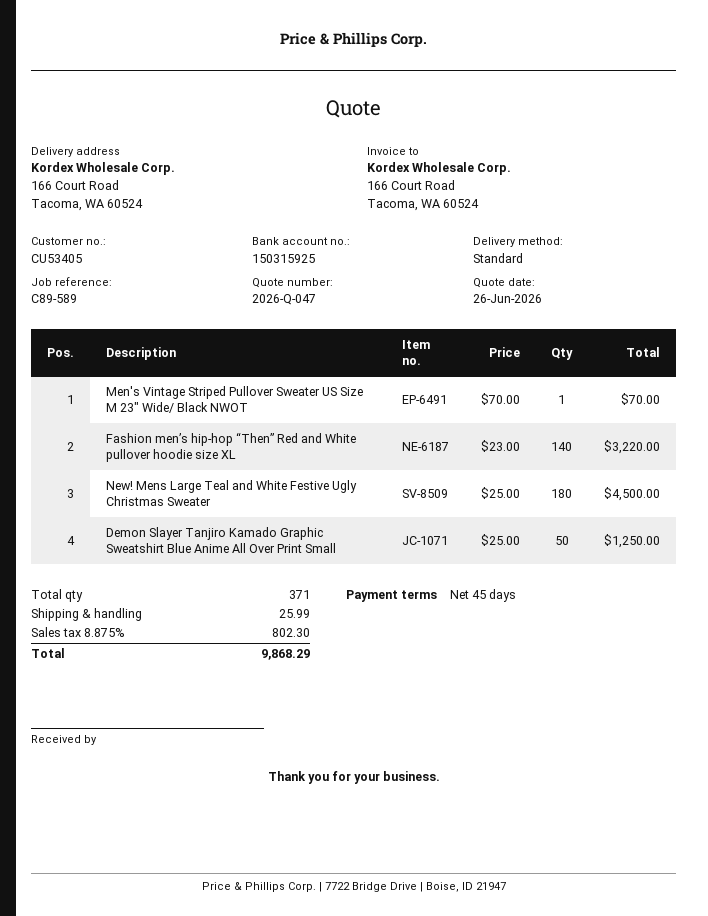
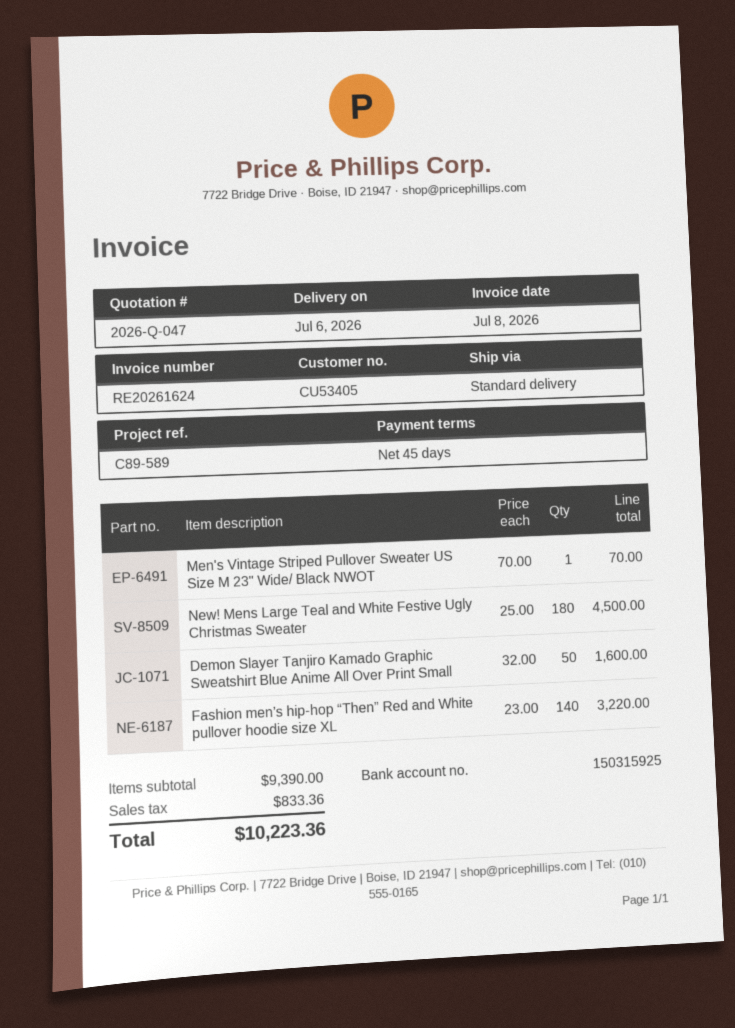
Demon Slayer Tanjiro Kamado Graphic Sweatshirt Blue Anime All Over Print Small: 50 x 25.00 = 1250.00 -> 50 x 32.00 = 1600.00
shipping: 25.99 -> none
tax: 802.30 -> 833.36
total: 9868.29 -> 10223.36

